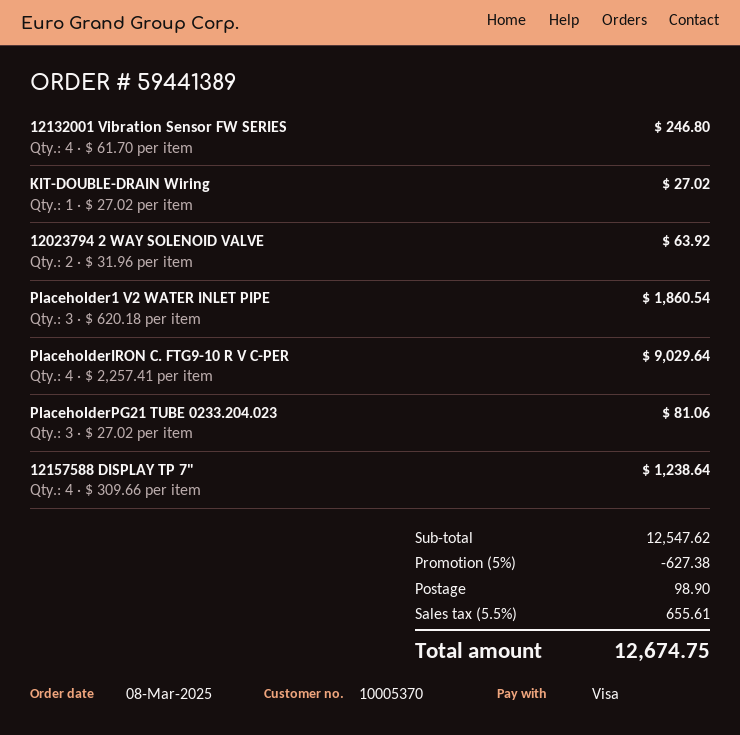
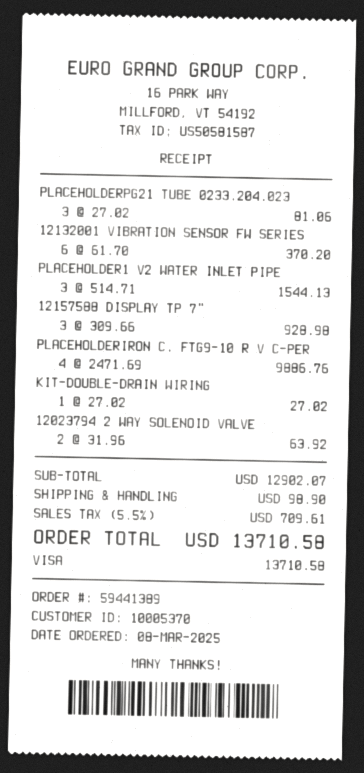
12132001 Vibration Sensor FW SERIES: 4 x 61.70 = 246.80 -> 6 x 61.70 = 370.20
Placeholder1 V2 WATER INLET PIPE: 3 x 620.18 = 1860.54 -> 3 x 514.71 = 1544.13
PlaceholderIRON C. FTG9-10 R V C-PER: 4 x 2257.41 = 9029.64 -> 4 x 2471.69 = 9886.76
12157588 DISPLAY TP 7": 4 x 309.66 = 1238.64 -> 3 x 309.66 = 928.98
subtotal: 12547.62 -> 12902.07
discount: 5% = 627.38 -> none
tax: 5.5% = 655.61 -> 5.5% = 709.61
total: 12674.75 -> 13710.58

